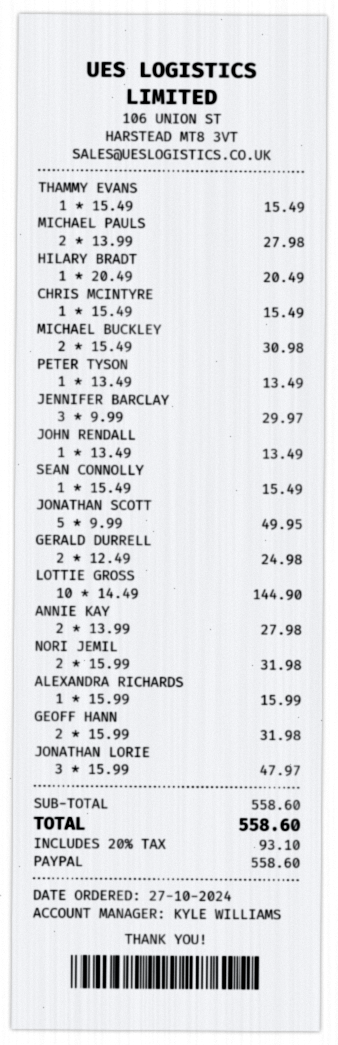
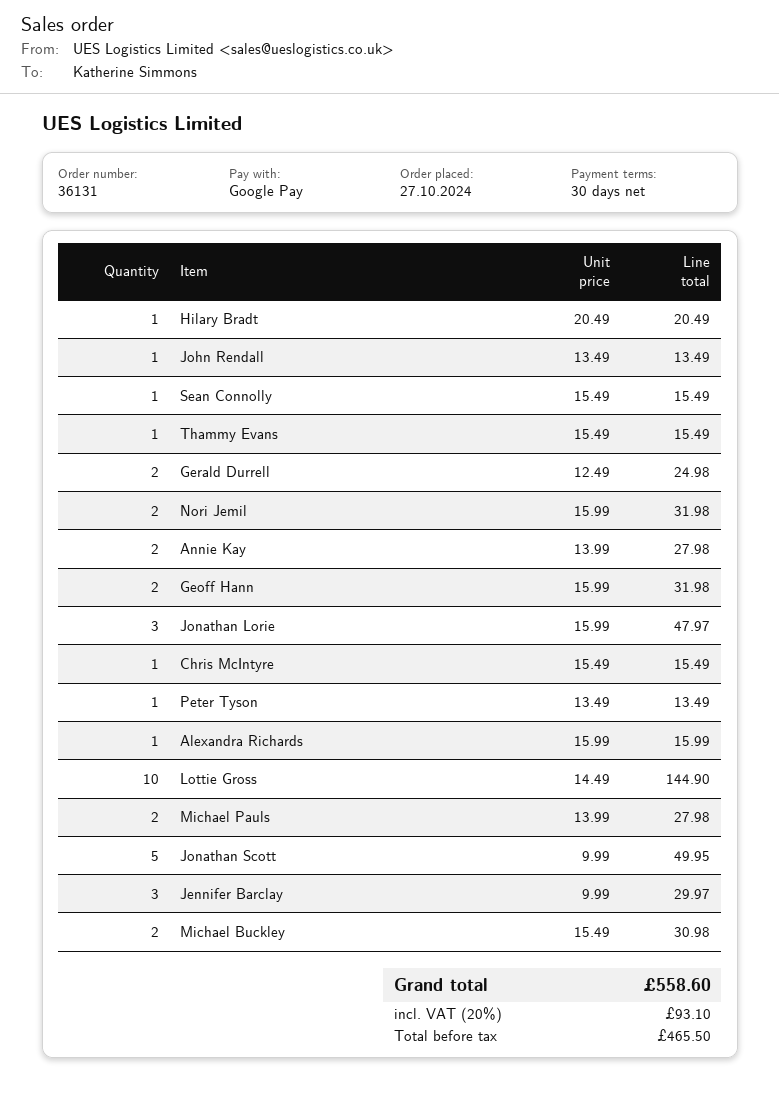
payment method: PayPal -> Google Pay

